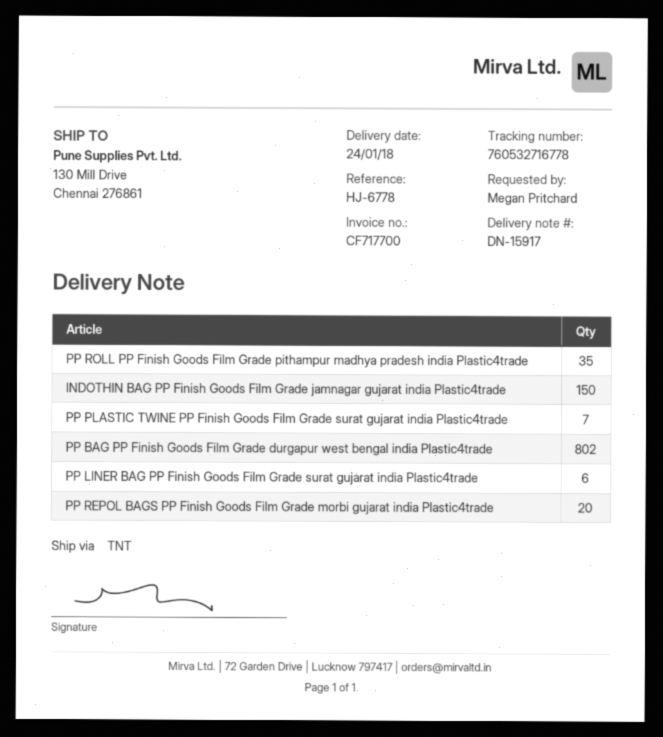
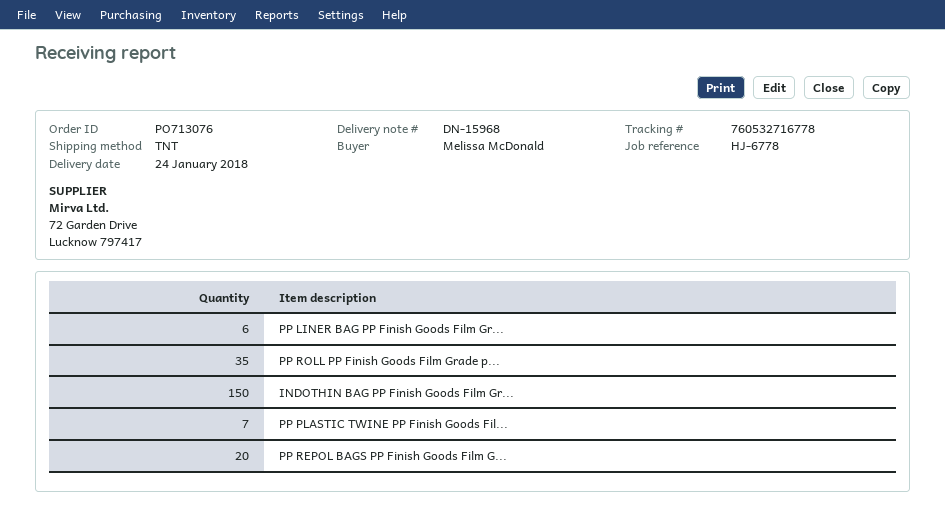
delivery note number: DN-15917 -> DN-15968
ordered by: Megan Pritchard -> Melissa McDonald
PP BAG PP Finish Goods Film Grade durgapur west bengal india Plastic4trade: 802 -> none

